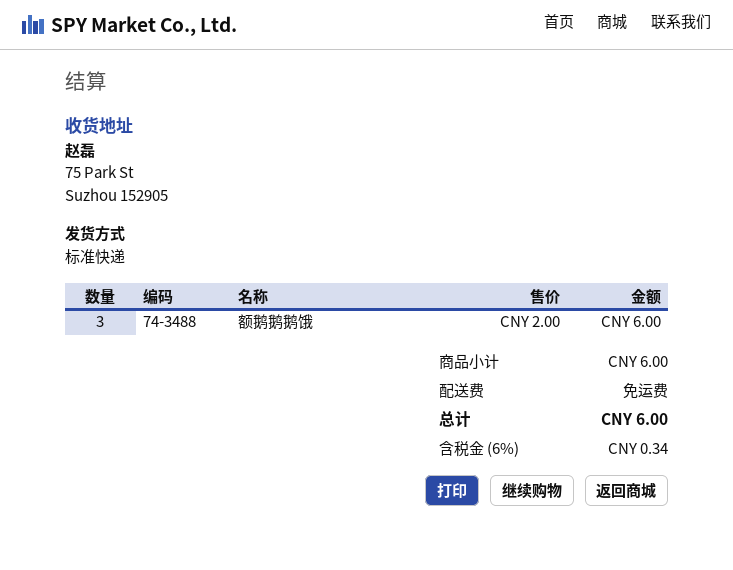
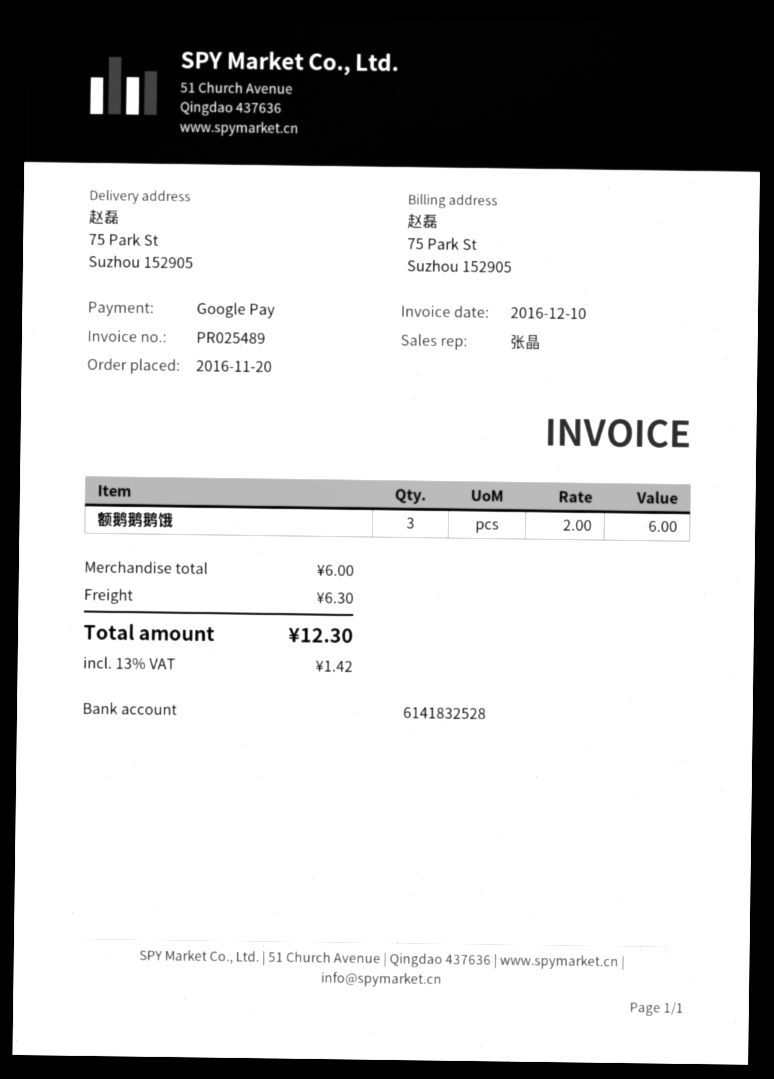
shipping: 0.00 -> 6.30
tax: 6% = 0.34 -> 13% = 1.42
total: 6.00 -> 12.30

